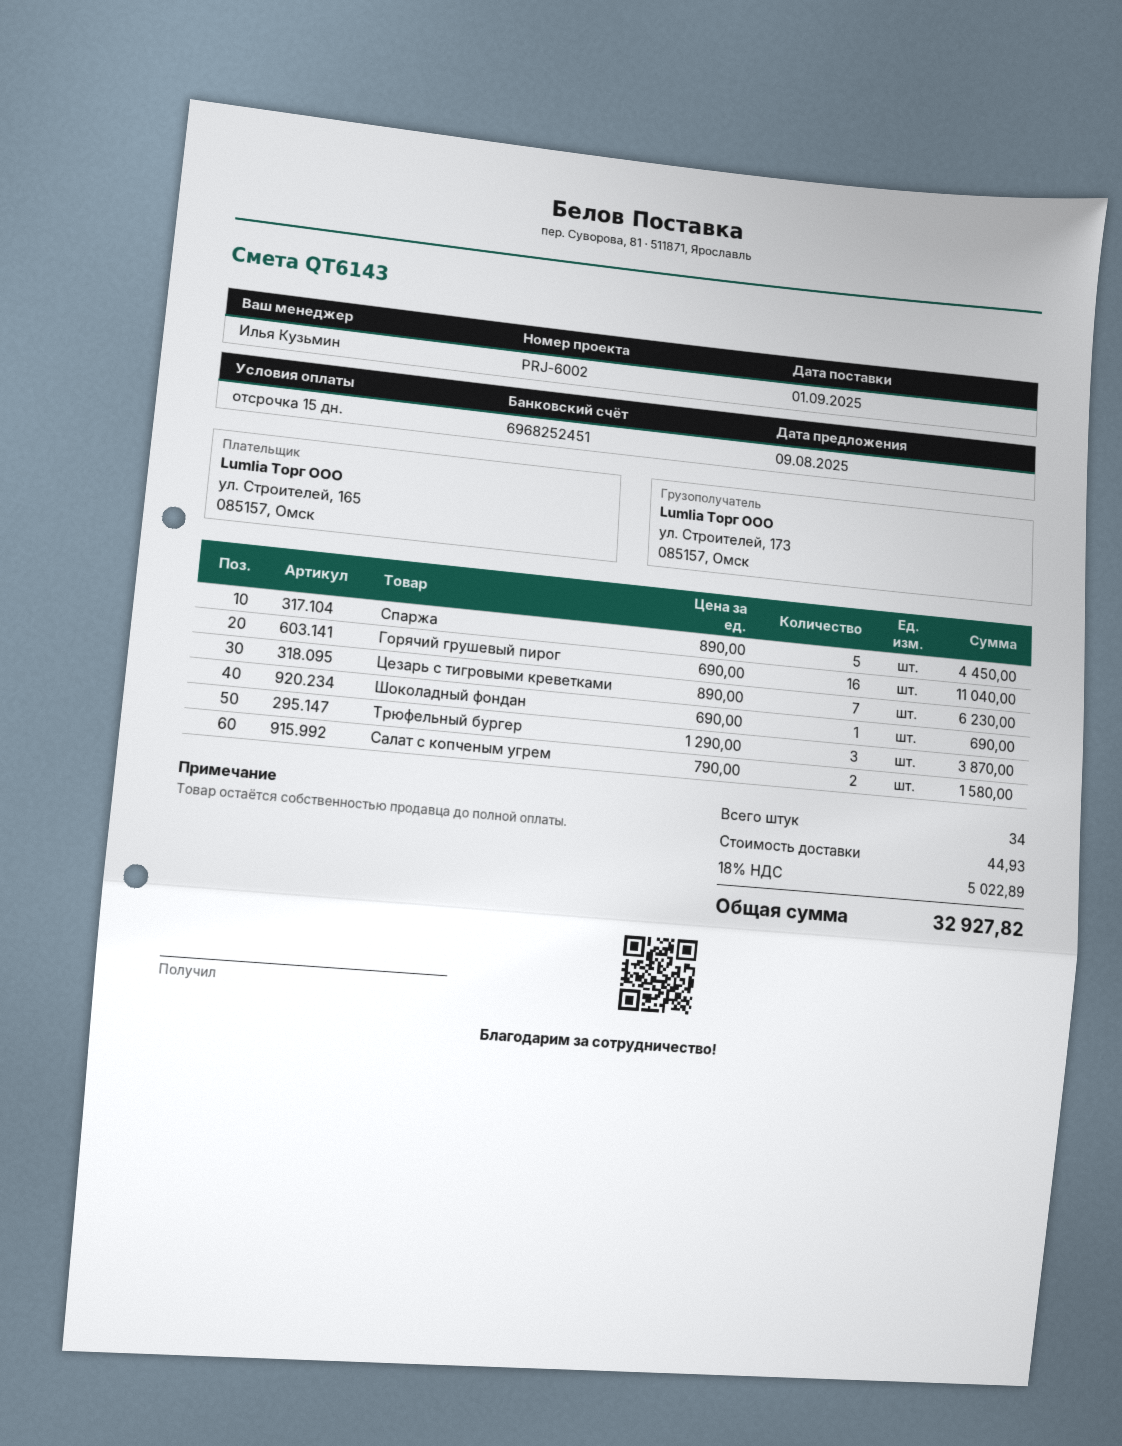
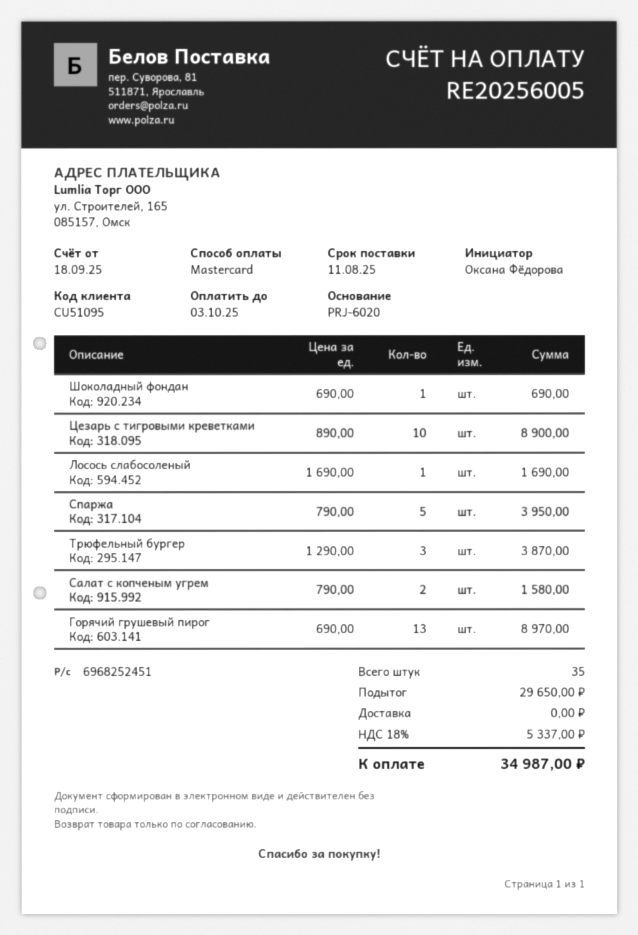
delivery date: 2025-09-01 -> 2025-08-11
reference: PRJ-6002 -> PRJ-6020
Спаржа: 5 x 890.00 = 4450.00 -> 5 x 790.00 = 3950.00
Горячий грушевый пирог: 16 x 690.00 = 11040.00 -> 13 x 690.00 = 8970.00
Цезарь с тигровыми креветками: 7 x 890.00 = 6230.00 -> 10 x 890.00 = 8900.00
Лосось слабосоленый: none -> 1 x 1690.00 = 1690.00
total quantity: 34 -> 35
shipping: 44.93 -> 0.00
tax: 18% = 5022.89 -> 18% = 5337.00
total: 32927.82 -> 34987.00

